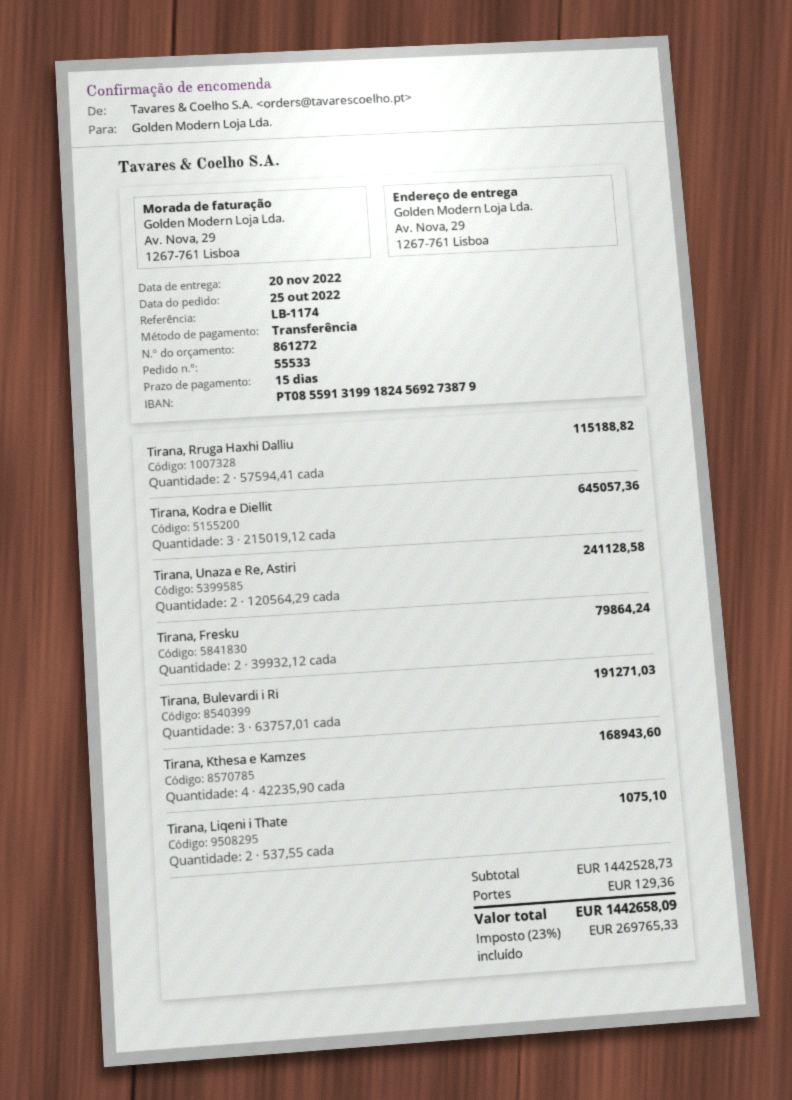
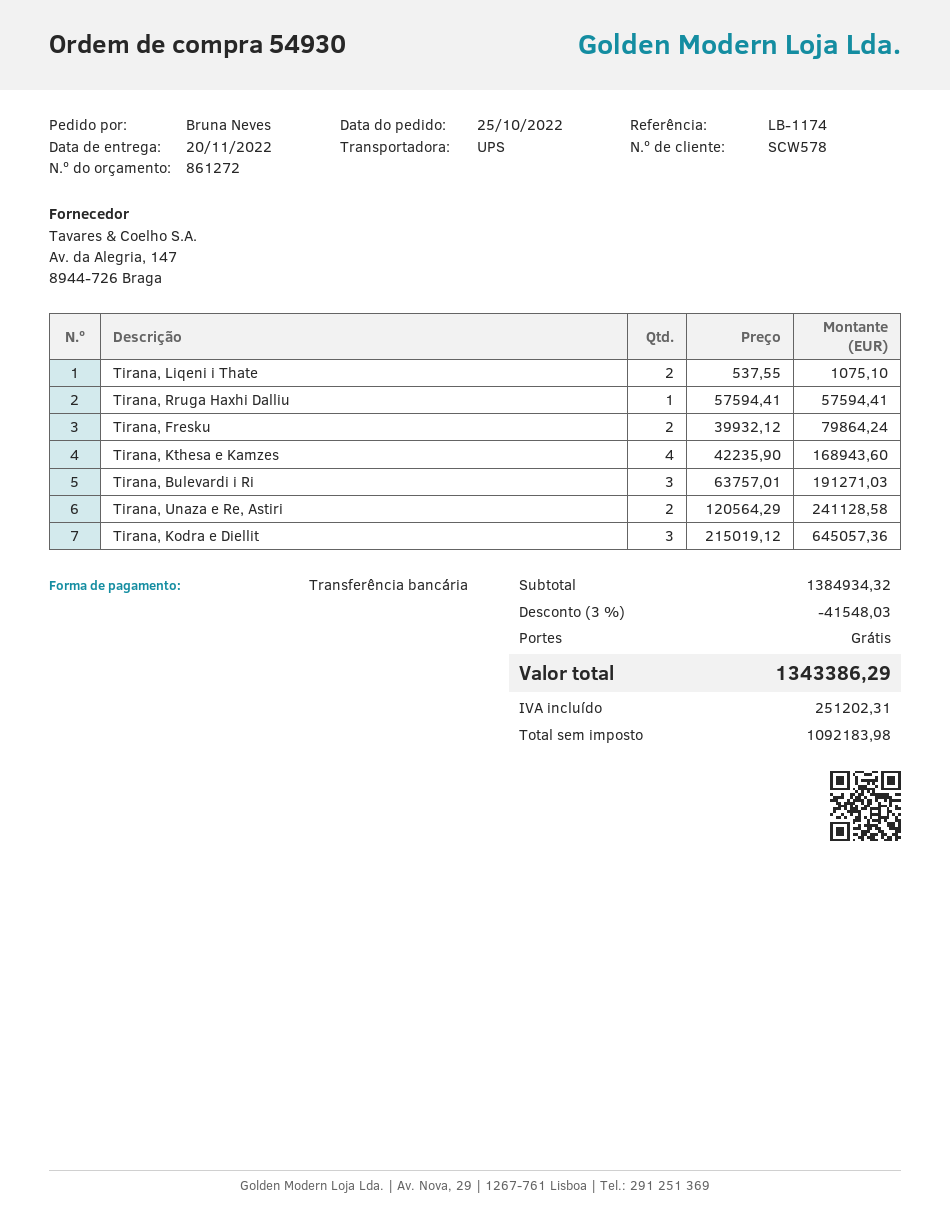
order number: 55533 -> 54930
Tirana, Rruga Haxhi Dalliu: 2 x 57594.41 = 115188.82 -> 1 x 57594.41 = 57594.41
subtotal: 1442528.73 -> 1384934.32
discount: none -> 3% = 41548.03
shipping: 129.36 -> 0.00
tax: 269765.33 -> 251202.31
total: 1442658.09 -> 1343386.29

